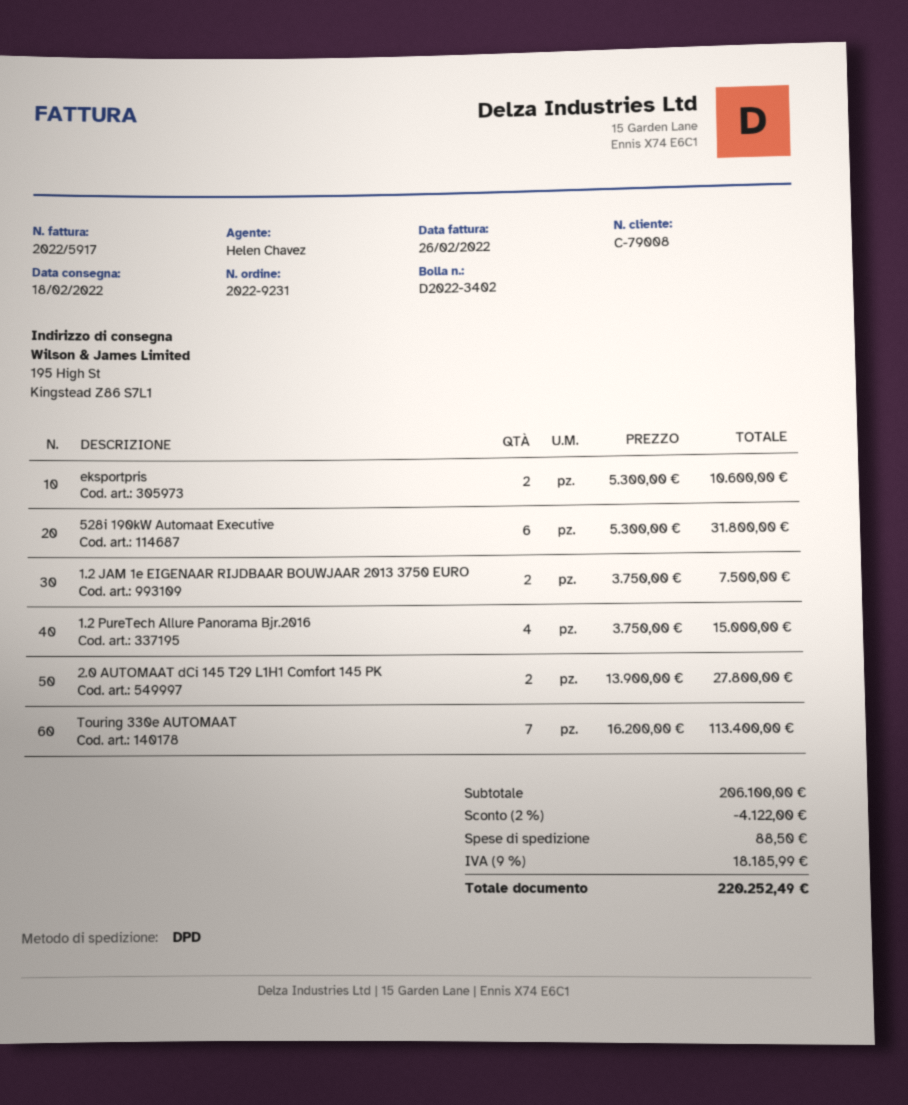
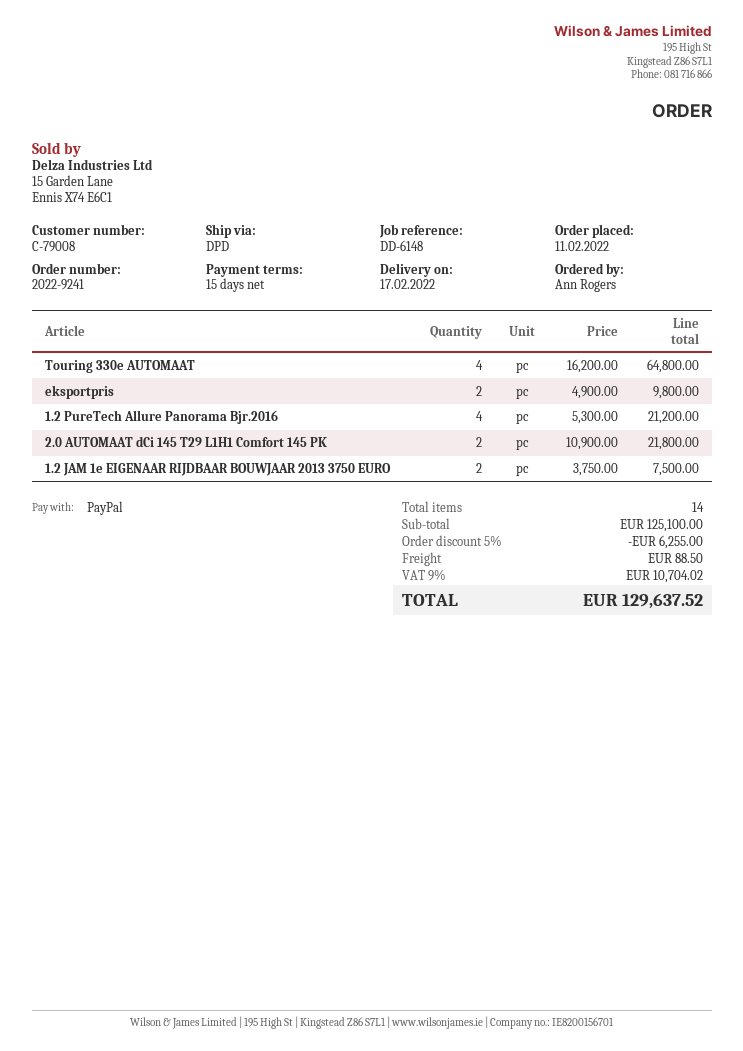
order number: 2022-9231 -> 2022-9241
delivery date: 2022-02-18 -> 2022-02-17
eksportpris: 2 x 5300.00 = 10600.00 -> 2 x 4900.00 = 9800.00
528i 190kW Automaat Executive: 6 x 5300.00 = 31800.00 -> none
1.2 PureTech Allure Panorama Bjr.2016: 4 x 3750.00 = 15000.00 -> 4 x 5300.00 = 21200.00
2.0 AUTOMAAT dCi 145 T29 L1H1 Comfort 145 PK: 2 x 13900.00 = 27800.00 -> 2 x 10900.00 = 21800.00
Touring 330e AUTOMAAT: 7 x 16200.00 = 113400.00 -> 4 x 16200.00 = 64800.00
subtotal: 206100.00 -> 125100.00
discount: 2% = 4122.00 -> 5% = 6255.00
tax: 9% = 18185.99 -> 9% = 10704.02
total: 220252.49 -> 129637.52

